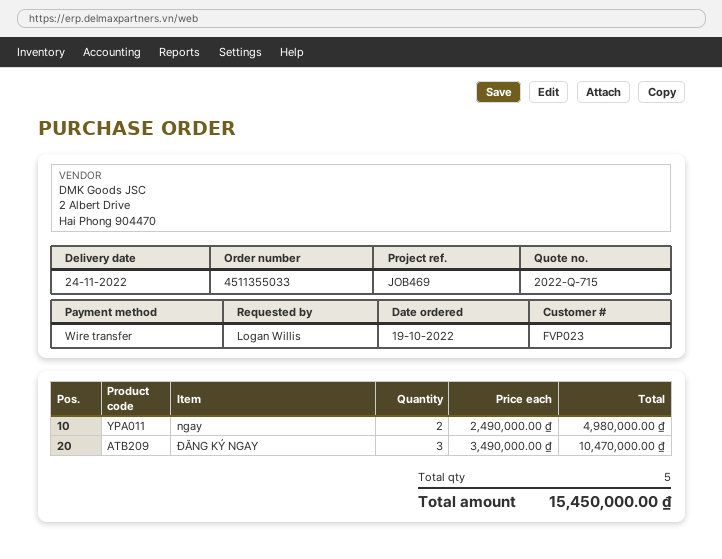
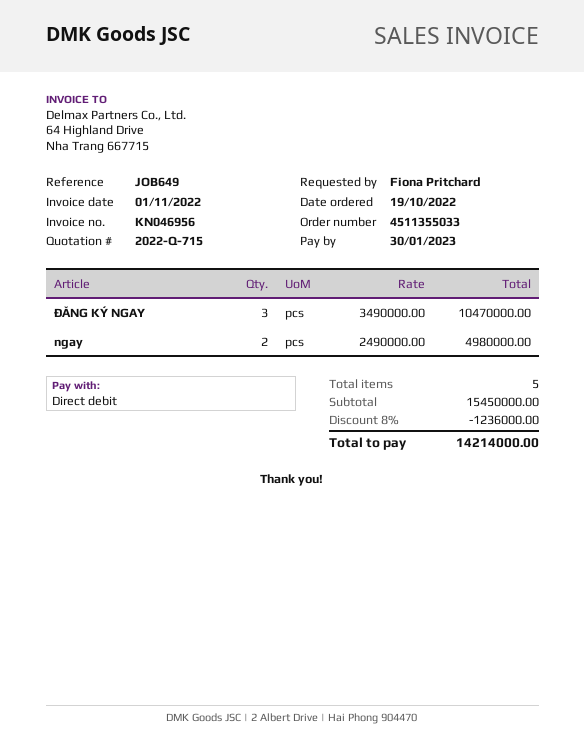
reference: JOB469 -> JOB649
ordered by: Logan Willis -> Fiona Pritchard
payment method: bank transfer -> direct debit
discount: none -> 8% = 1236000.00
total: 15450000.00 -> 14214000.00

